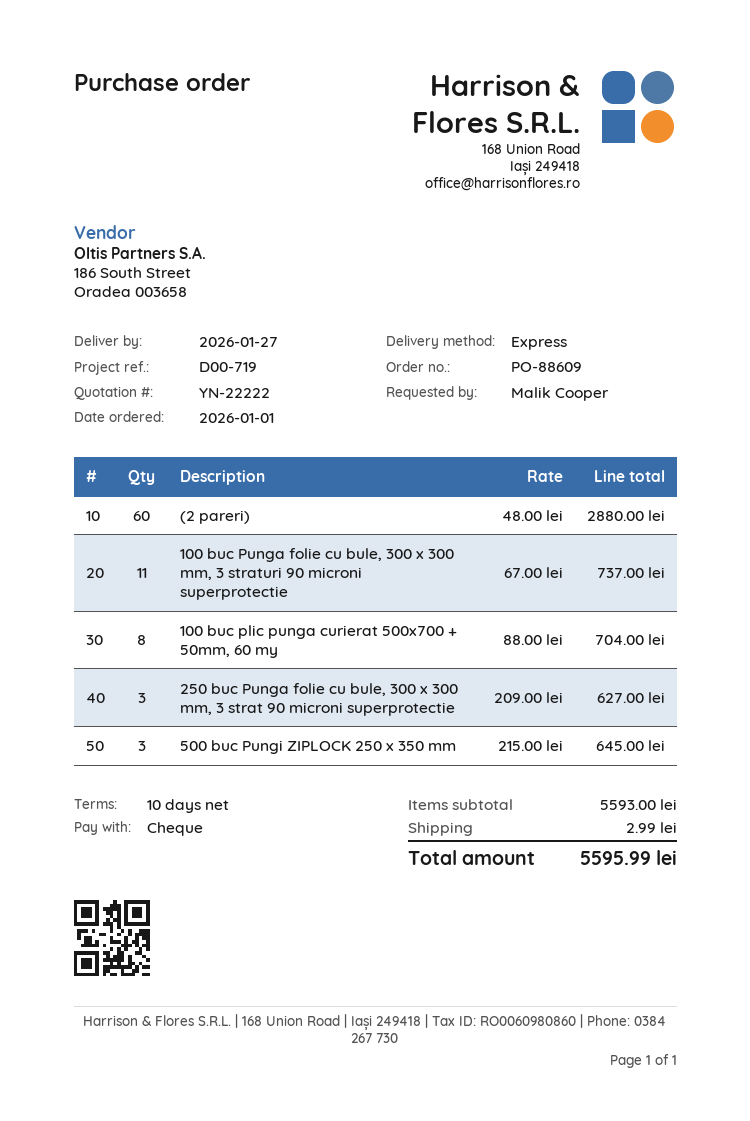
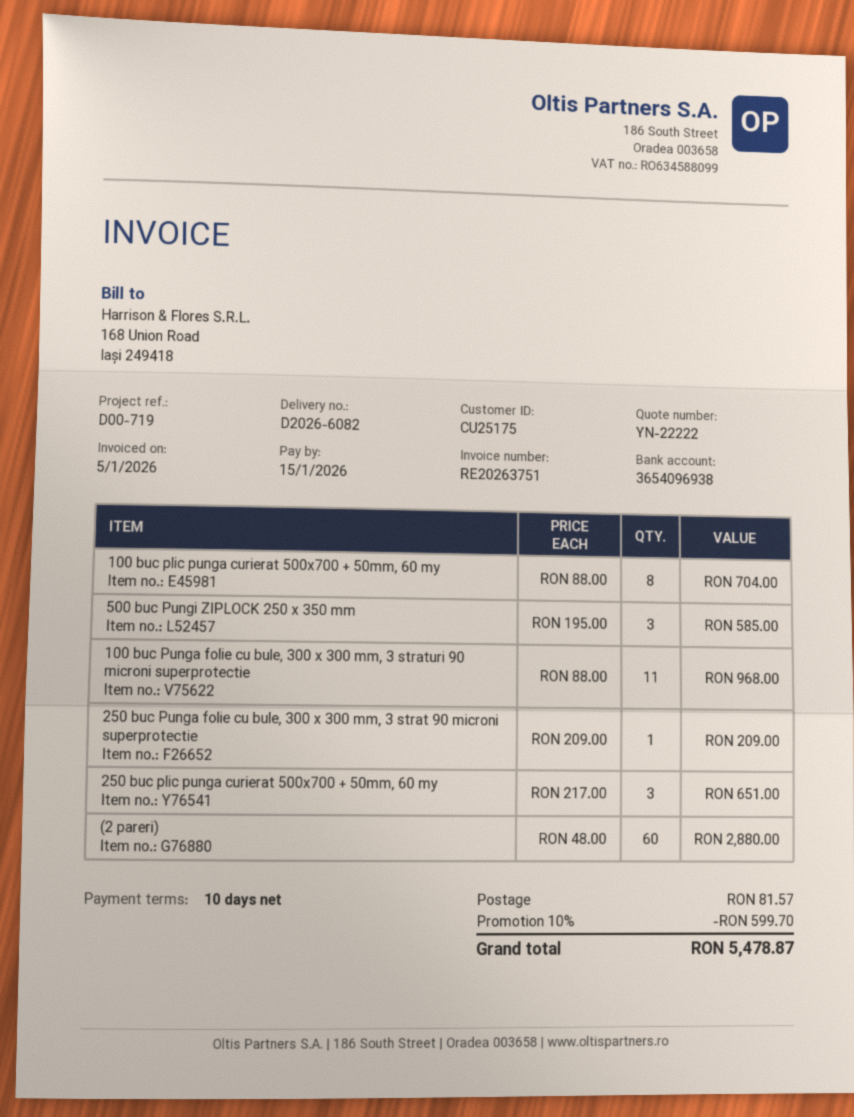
100 buc Punga folie cu bule, 300 x 300 mm, 3 straturi 90 microni superprotectie: 11 x 67.00 = 737.00 -> 11 x 88.00 = 968.00
250 buc Punga folie cu bule, 300 x 300 mm, 3 strat 90 microni superprotectie: 3 x 209.00 = 627.00 -> 1 x 209.00 = 209.00
500 buc Pungi ZIPLOCK 250 x 350 mm: 3 x 215.00 = 645.00 -> 3 x 195.00 = 585.00
250 buc plic punga curierat 500x700 + 50mm, 60 my: none -> 3 x 217.00 = 651.00
discount: none -> 10% = 599.70
shipping: 2.99 -> 81.57
total: 5595.99 -> 5478.87

